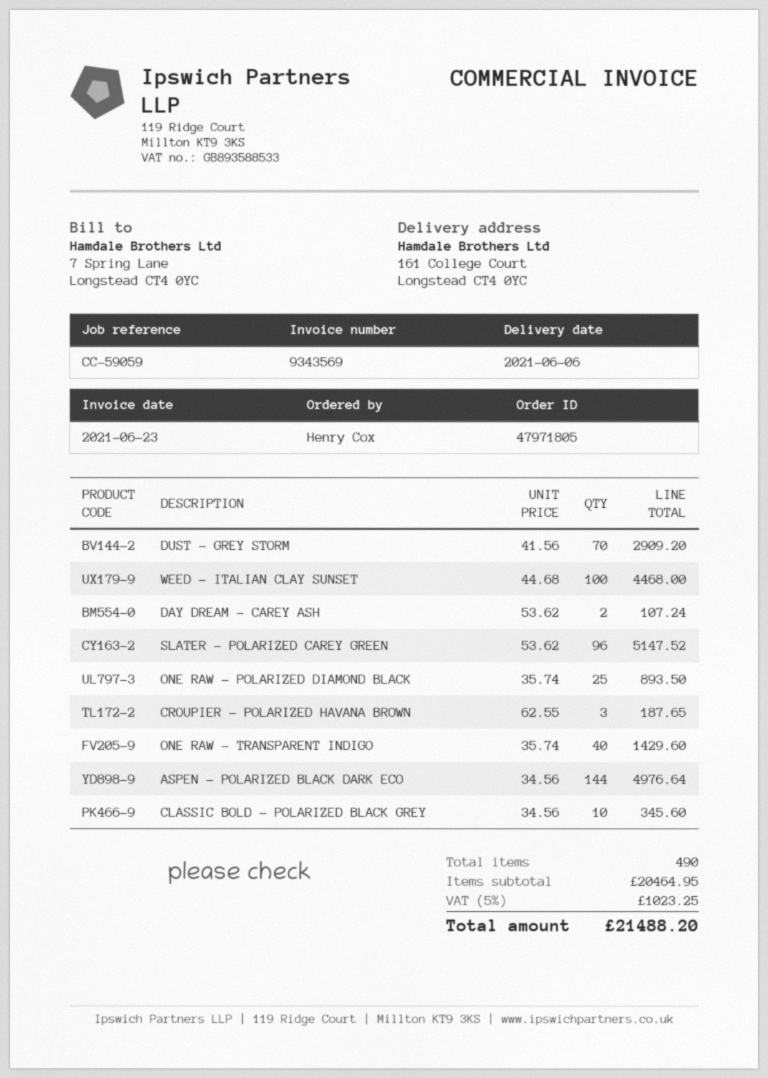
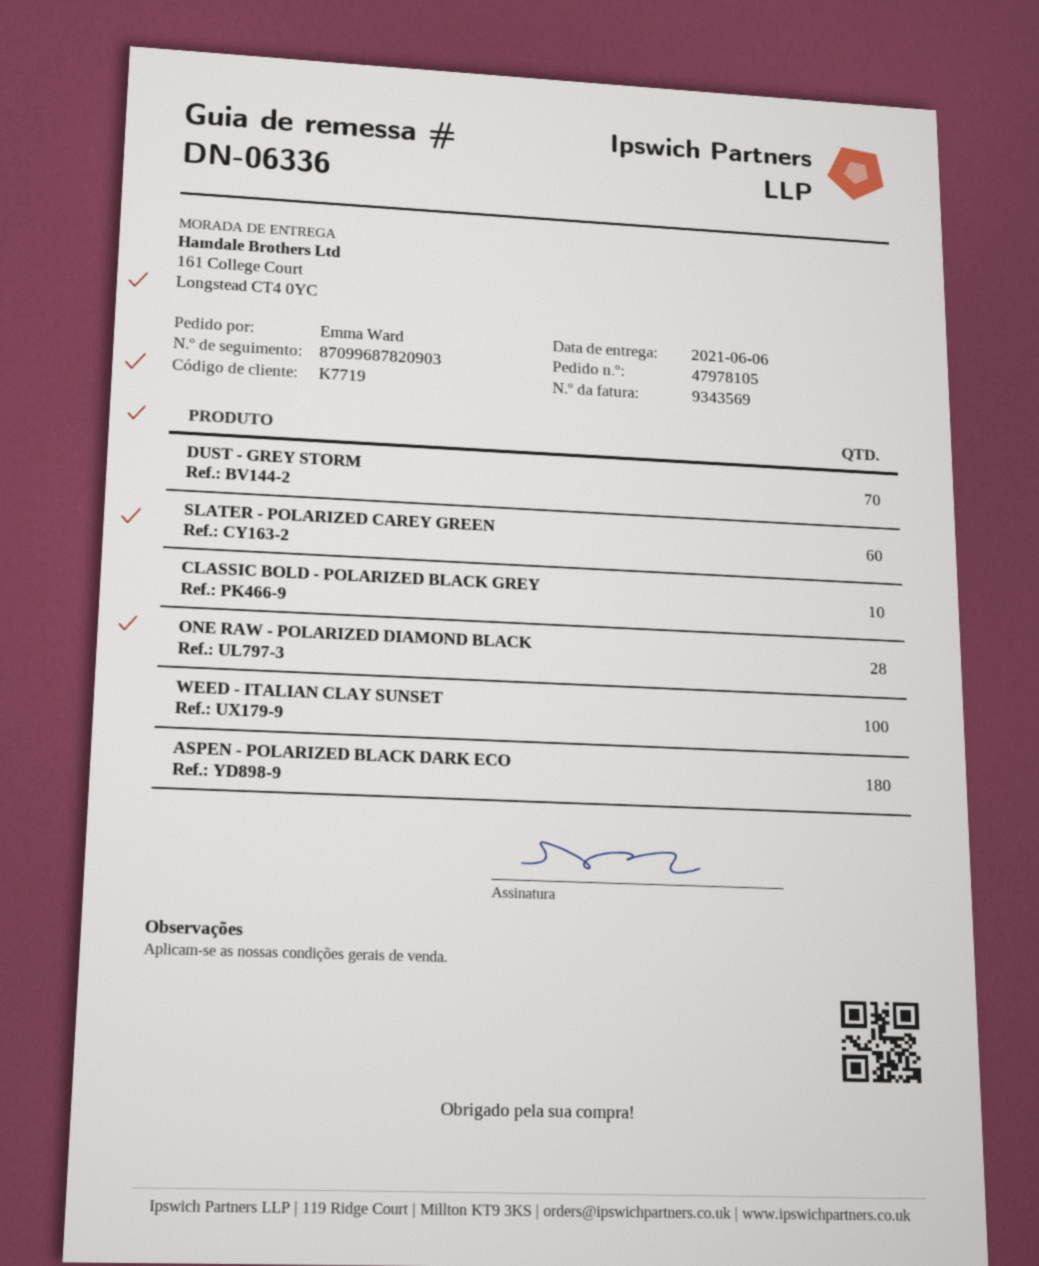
order number: 47971805 -> 47978105
ordered by: Henry Cox -> Emma Ward
DAY DREAM - CAREY ASH: 2 -> none
SLATER - POLARIZED CAREY GREEN: 96 -> 60
ONE RAW - POLARIZED DIAMOND BLACK: 25 -> 28
CROUPIER - POLARIZED HAVANA BROWN: 3 -> none
ONE RAW - TRANSPARENT INDIGO: 40 -> none
ASPEN - POLARIZED BLACK DARK ECO: 144 -> 180

